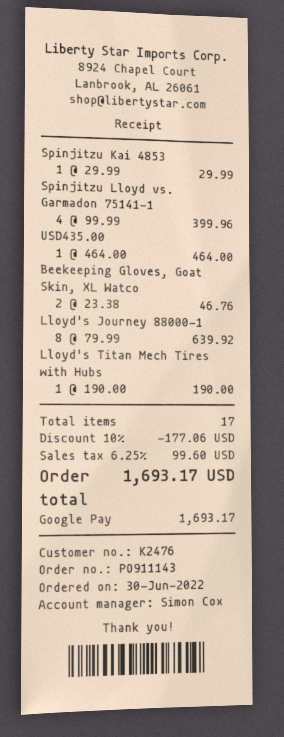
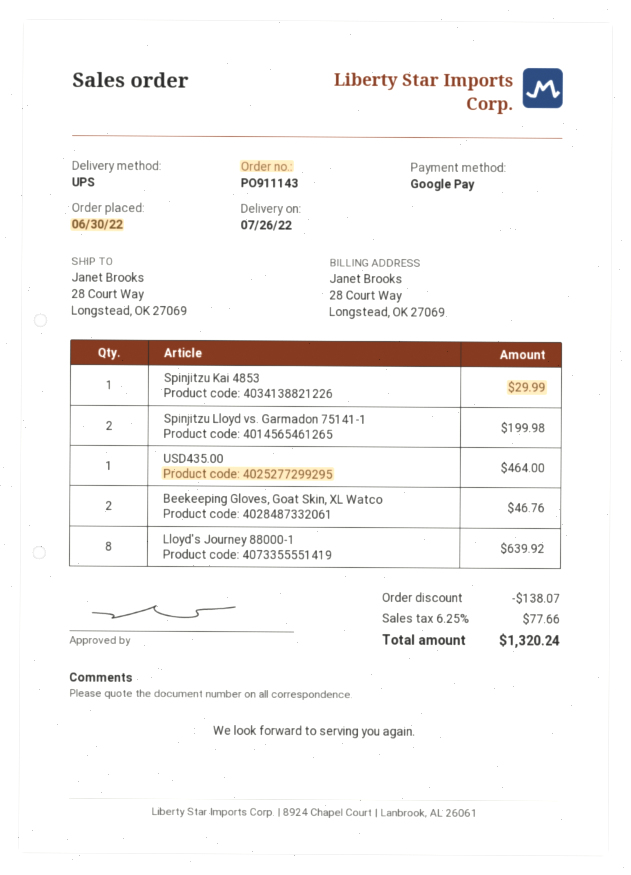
Spinjitzu Lloyd vs. Garmadon 75141-1: 4 for 399.96 -> 2 for 199.98
Lloyd's Titan Mech Tires with Hubs: 1 for 190.00 -> none
discount: 177.06 -> 138.07
tax: 6.25% = 99.60 -> 6.25% = 77.66
total: 1693.17 -> 1320.24

